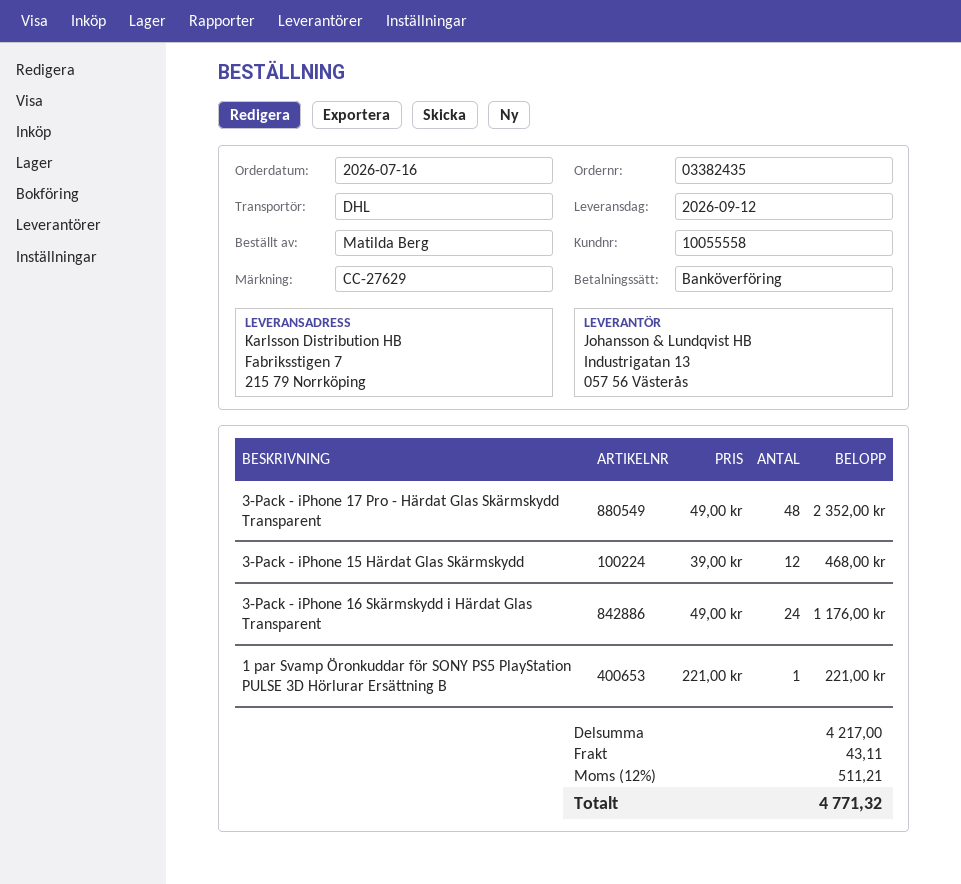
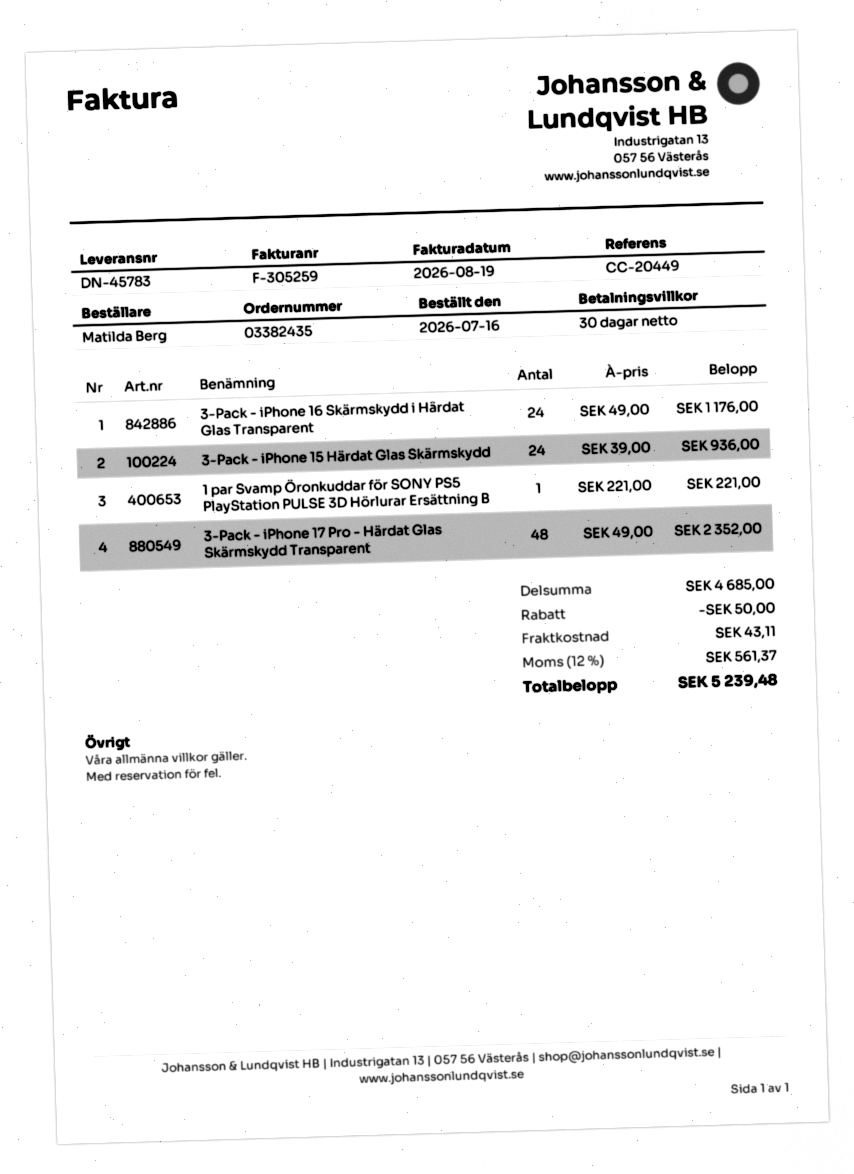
reference: CC-27629 -> CC-20449
3-Pack - iPhone 15 Härdat Glas Skärmskydd: 12 x 39.00 = 468.00 -> 24 x 39.00 = 936.00
subtotal: 4217.00 -> 4685.00
discount: none -> 50.00
tax: 12% = 511.21 -> 12% = 561.37
total: 4771.32 -> 5239.48

